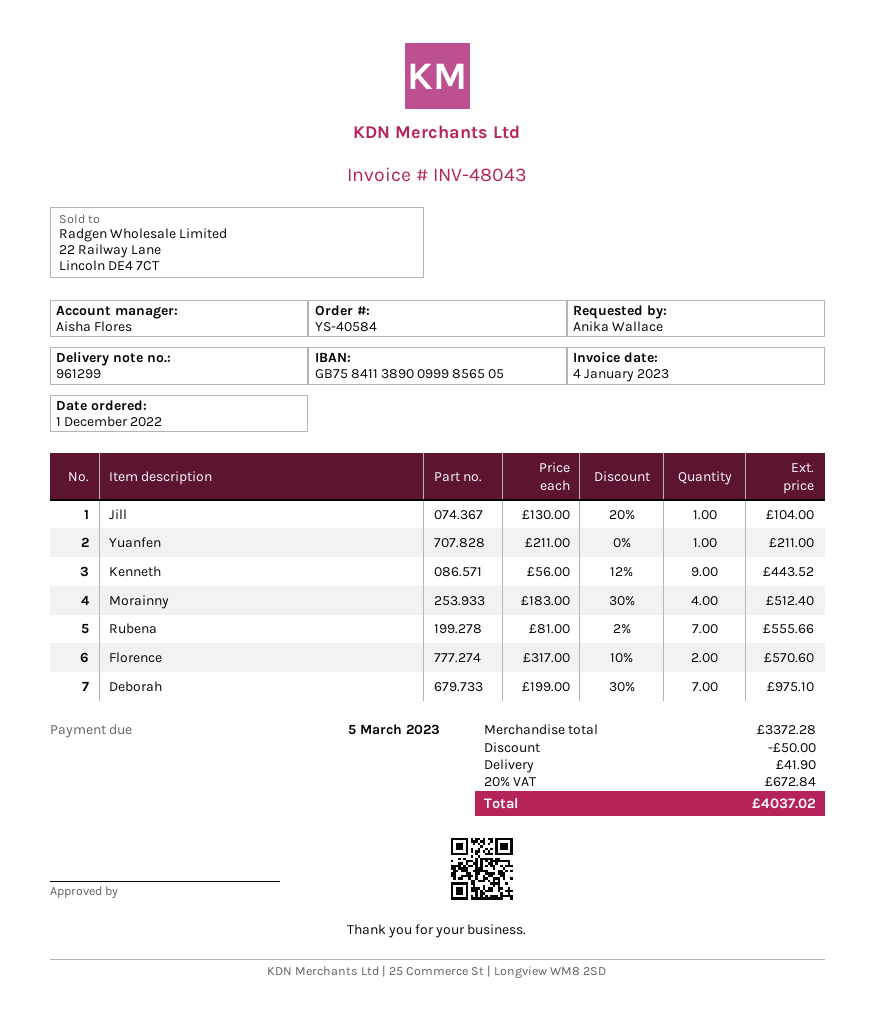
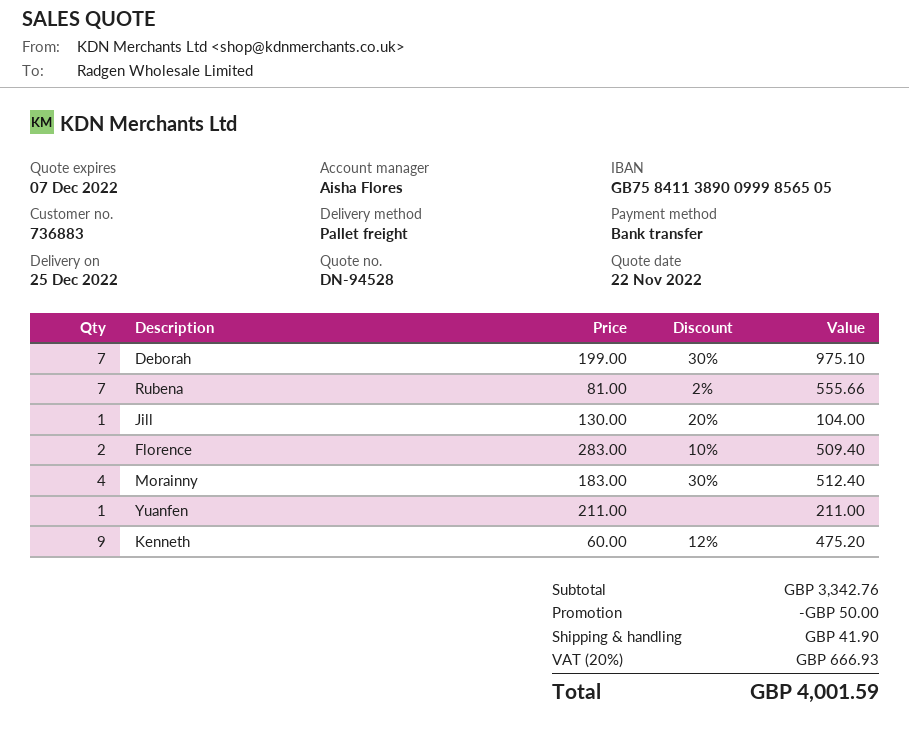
Kenneth: 9 x 56.00 - 12% = 443.52 -> 9 x 60.00 - 12% = 475.20
Florence: 2 x 317.00 - 10% = 570.60 -> 2 x 283.00 - 10% = 509.40
subtotal: 3372.28 -> 3342.76
tax: 20% = 672.84 -> 20% = 666.93
total: 4037.02 -> 4001.59

